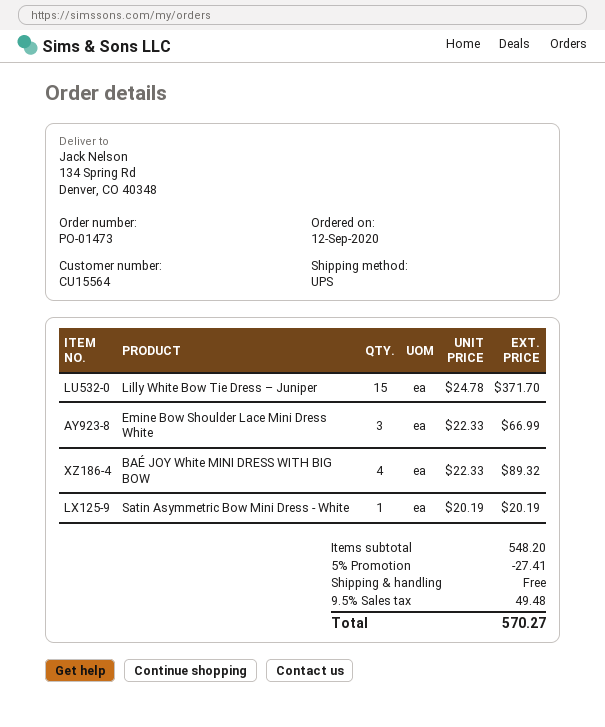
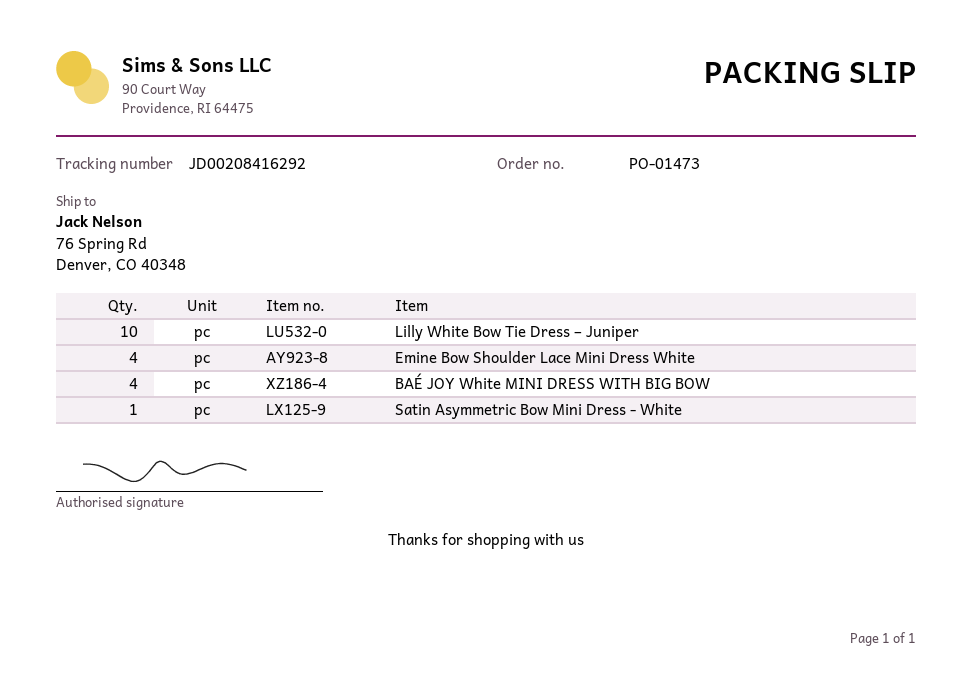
ship to: 134 Spring Rd, Denver, CO 40348 -> 76 Spring Rd, Denver, CO 40348
Lilly White Bow Tie Dress – Juniper: 15 -> 10
Emine Bow Shoulder Lace Mini Dress White: 3 -> 4

